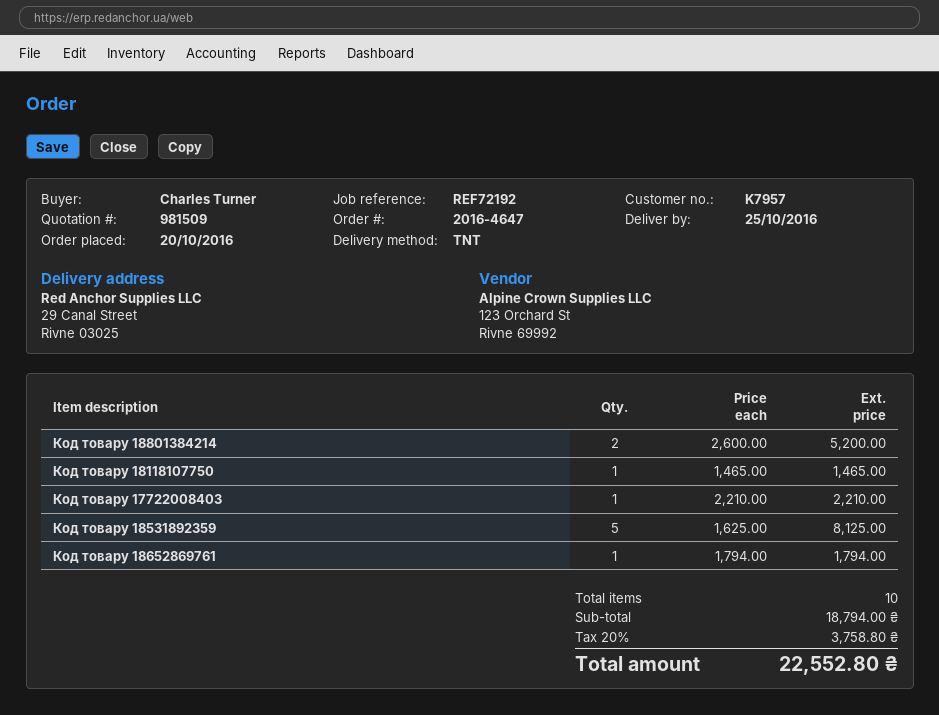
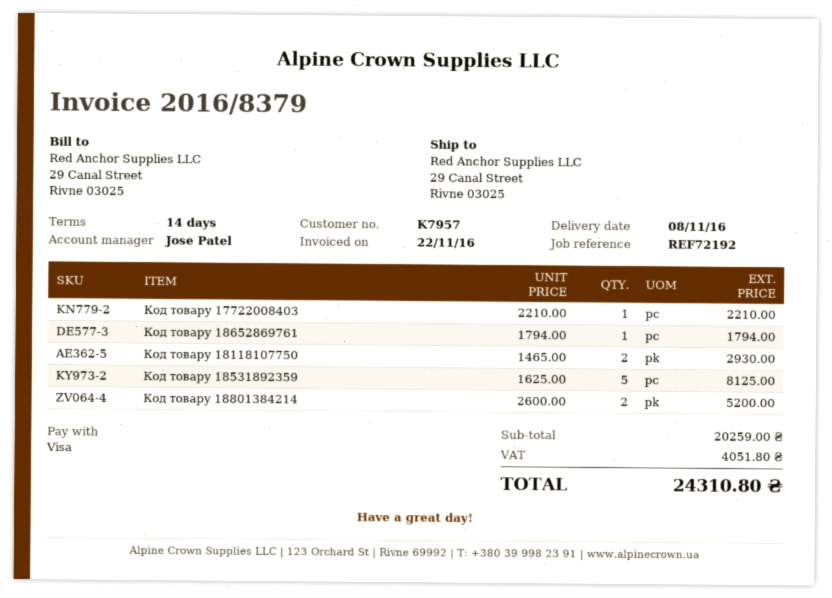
delivery date: 2016-10-25 -> 2016-11-08
Код товару 18118107750: 1 x 1465.00 = 1465.00 -> 2 x 1465.00 = 2930.00
subtotal: 18794.00 -> 20259.00
tax: 3758.80 -> 4051.80
total: 22552.80 -> 24310.80

